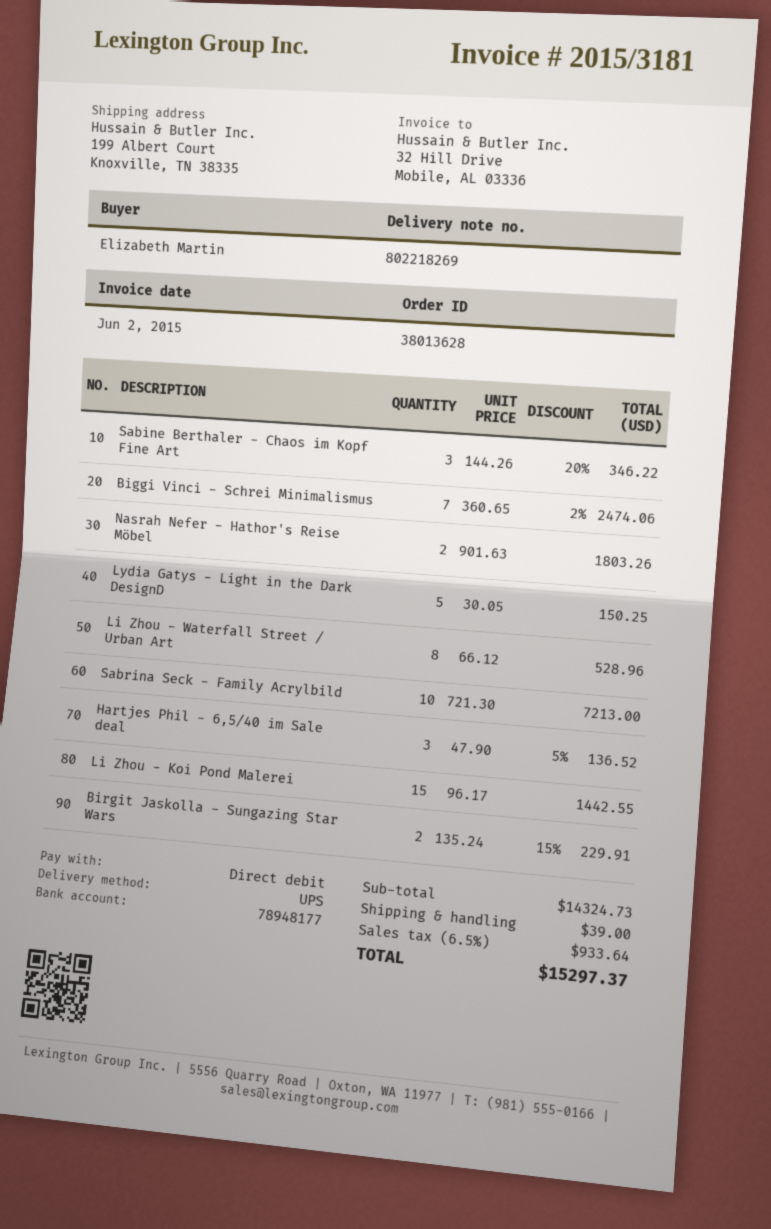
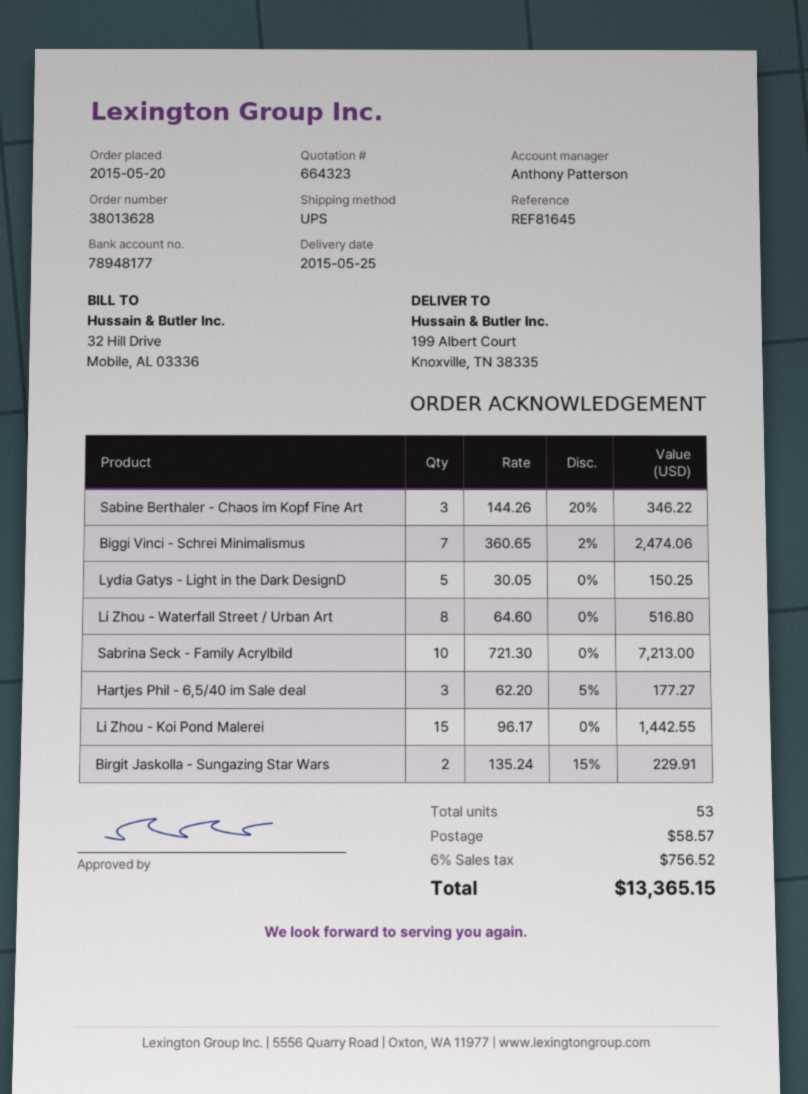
Nasrah Nefer - Hathor's Reise Möbel: 2 x 901.63 = 1803.26 -> none
Li Zhou - Waterfall Street / Urban Art: 8 x 66.12 = 528.96 -> 8 x 64.60 = 516.80
Hartjes Phil - 6,5/40 im Sale deal: 3 x 47.90 - 5% = 136.52 -> 3 x 62.20 - 5% = 177.27
shipping: 39.00 -> 58.57
tax: 6.5% = 933.64 -> 6% = 756.52
total: 15297.37 -> 13365.15

